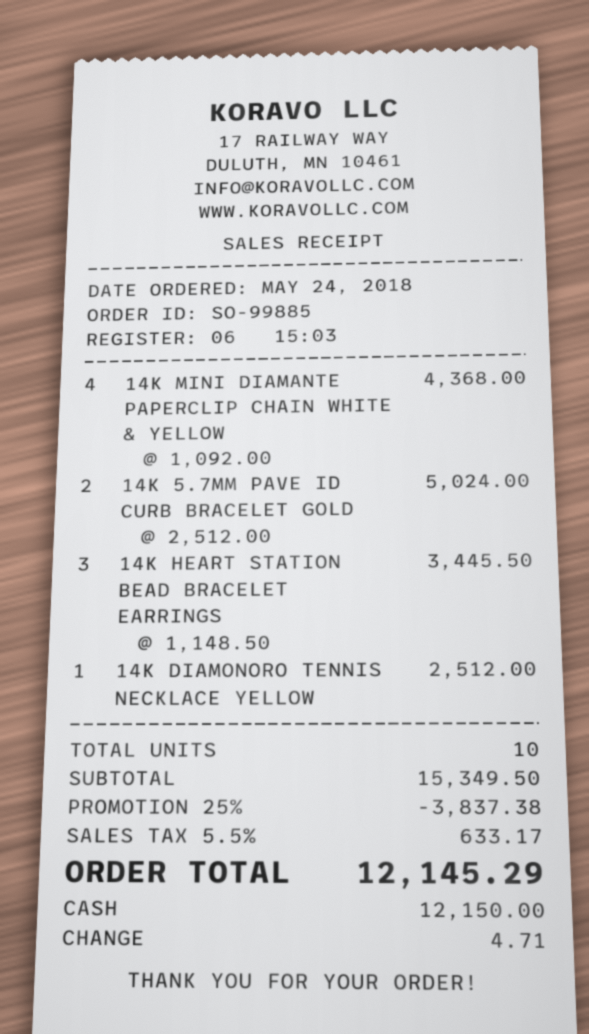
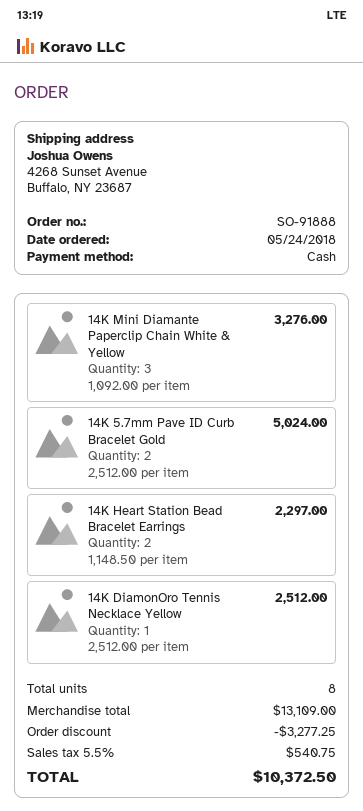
order number: SO-99885 -> SO-91888
14K MINI DIAMANTE PAPERCLIP CHAIN WHITE & YELLOW: 4 x 1092.00 = 4368.00 -> 3 x 1092.00 = 3276.00
14K HEART STATION BEAD BRACELET EARRINGS: 3 x 1148.50 = 3445.50 -> 2 x 1148.50 = 2297.00
total quantity: 10 -> 8
subtotal: 15349.50 -> 13109.00
discount: 3837.38 -> 3277.25
tax: 5.5% = 633.17 -> 5.5% = 540.75
total: 12145.29 -> 10372.50

